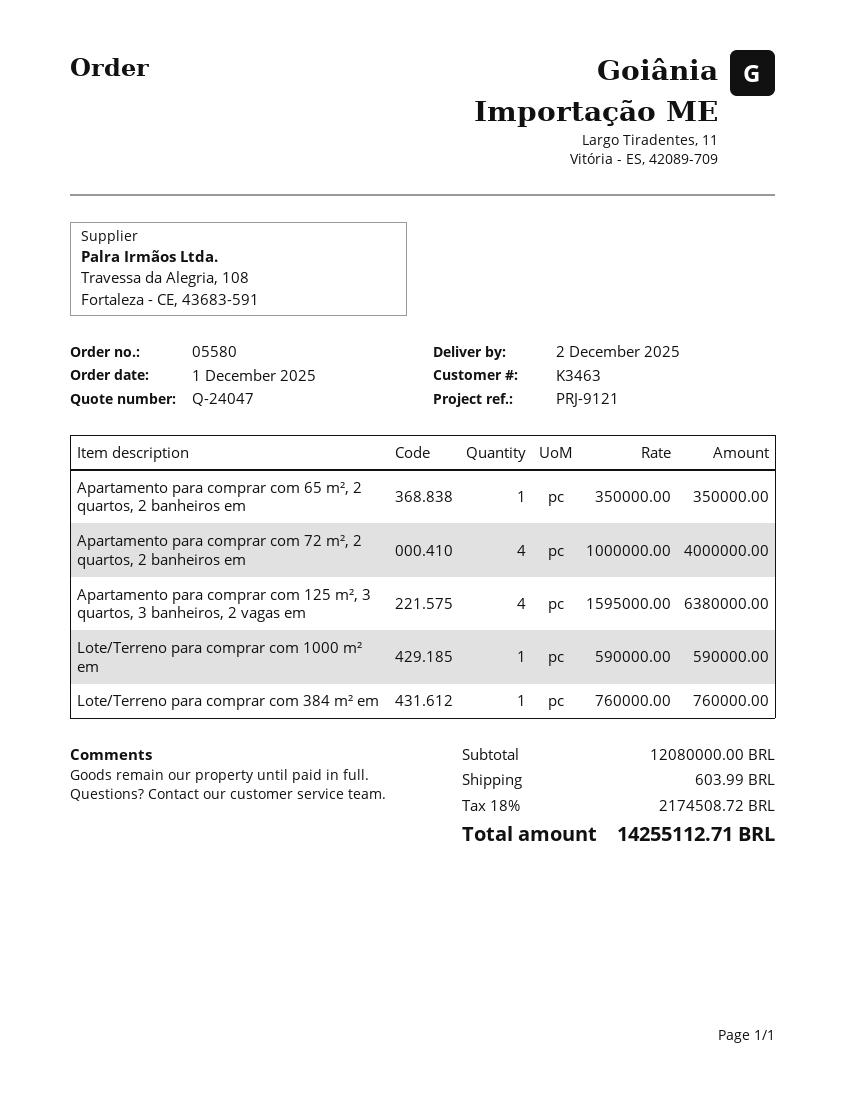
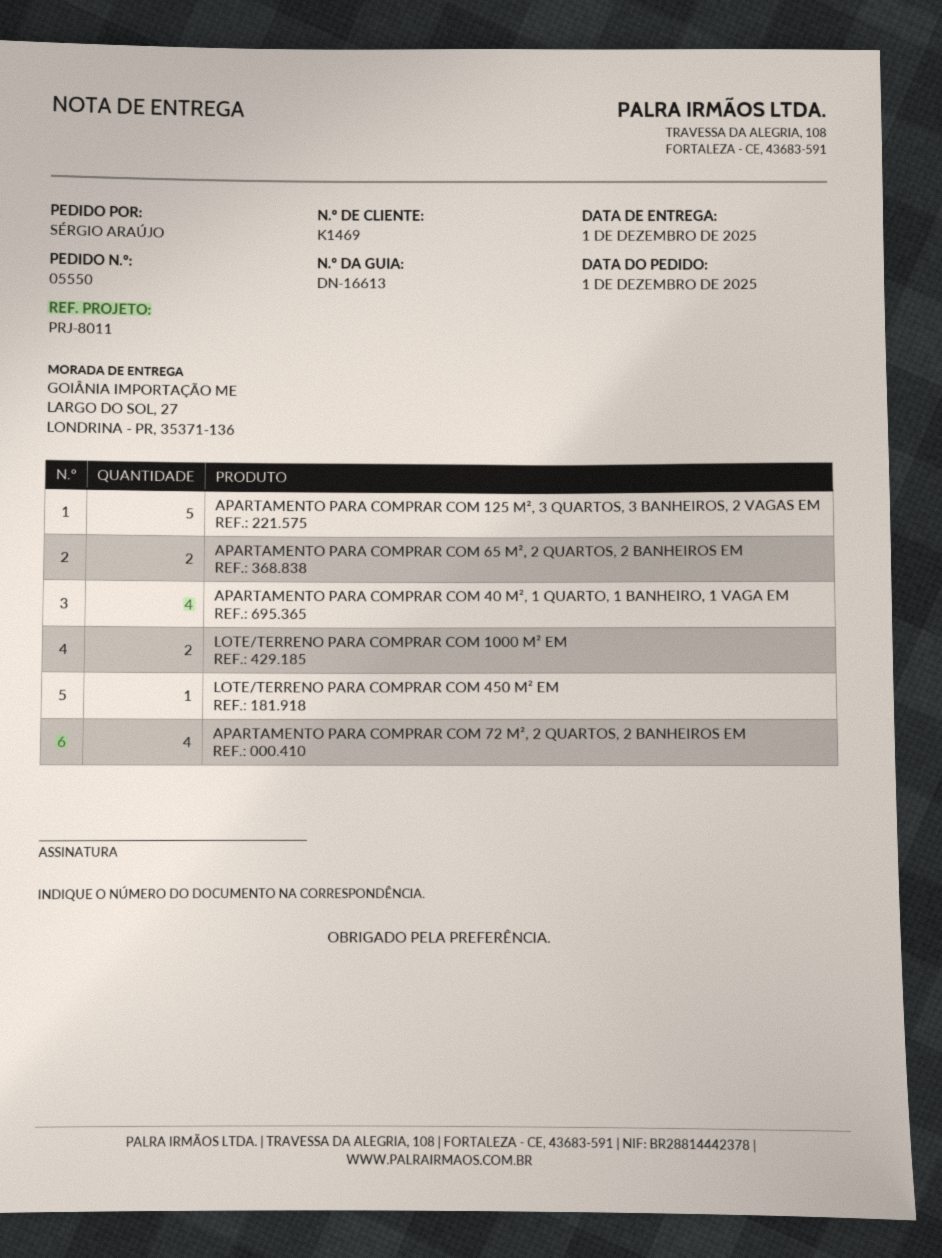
order number: 05580 -> 05550
delivery date: 2025-12-02 -> 2025-12-01
customer number: K3463 -> K1469
reference: PRJ-9121 -> PRJ-8011
Apartamento para comprar com 65 m², 2 quartos, 2 banheiros em: 1 -> 2
Apartamento para comprar com 125 m², 3 quartos, 3 banheiros, 2 vagas em: 4 -> 5
Lote/Terreno para comprar com 1000 m² em: 1 -> 2
Lote/Terreno para comprar com 384 m² em: 1 -> none
APARTAMENTO PARA COMPRAR COM 40 M², 1 QUARTO, 1 BANHEIRO, 1 VAGA EM: none -> 4
LOTE/TERRENO PARA COMPRAR COM 450 M² EM: none -> 1

